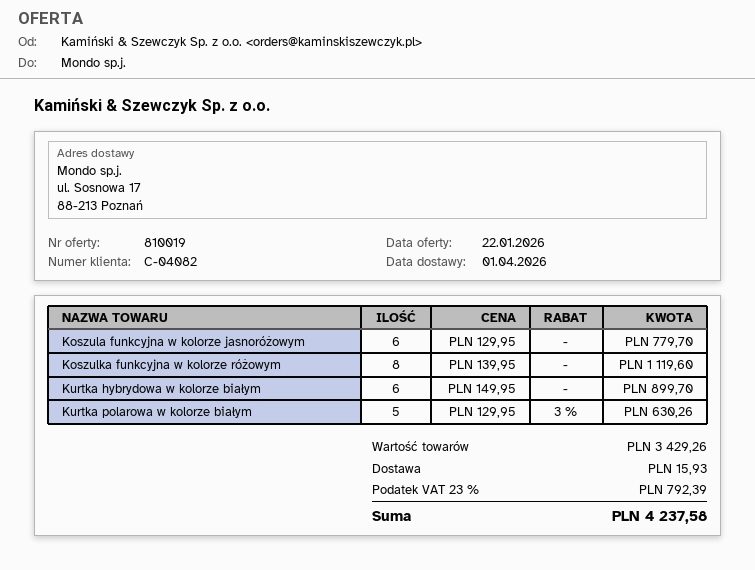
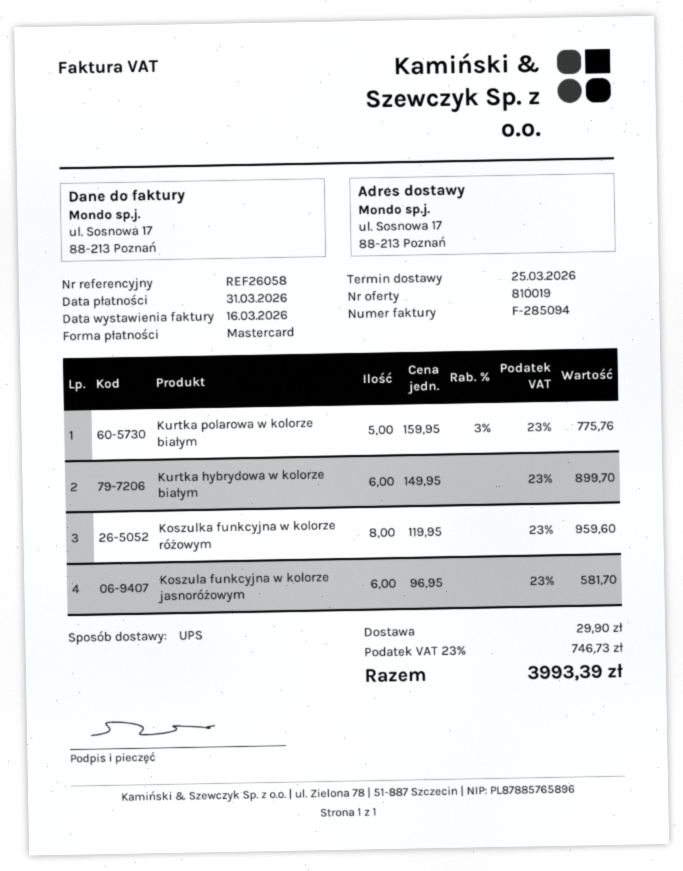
delivery date: 2026-04-01 -> 2026-03-25
Koszula funkcyjna w kolorze jasnoróżowym: 6 x 129.95 = 779.70 -> 6 x 96.95 = 581.70
Koszulka funkcyjna w kolorze różowym: 8 x 139.95 = 1119.60 -> 8 x 119.95 = 959.60
Kurtka polarowa w kolorze białym: 5 x 129.95 - 3% = 630.26 -> 5 x 159.95 - 3% = 775.76
shipping: 15.93 -> 29.90
tax: 23% = 792.39 -> 23% = 746.73
total: 4237.58 -> 3993.39

